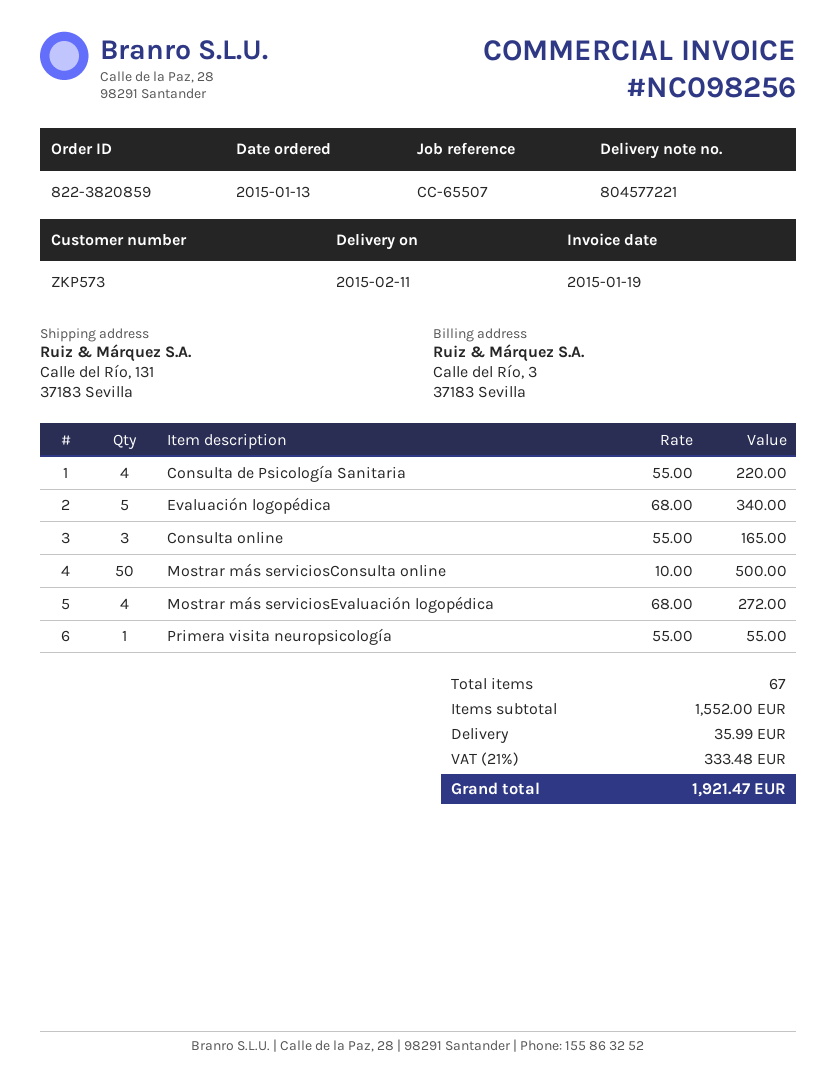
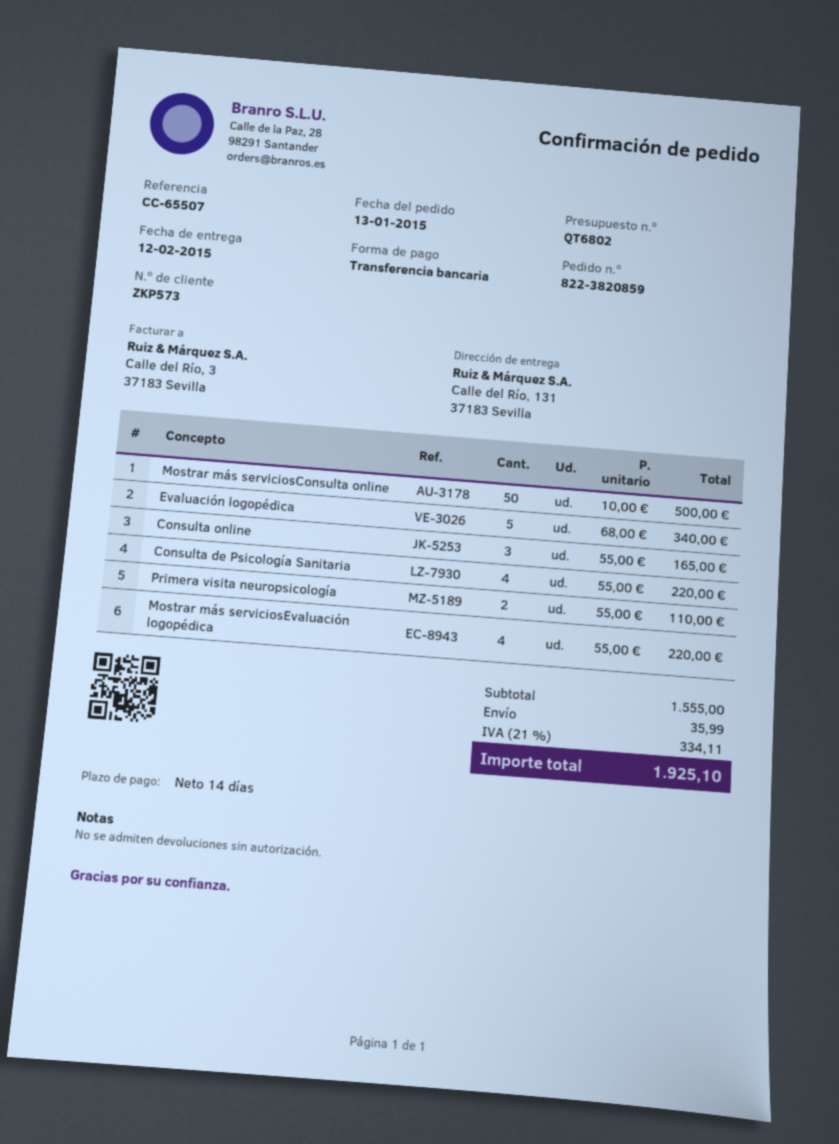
delivery date: 2015-02-11 -> 2015-02-12
Mostrar más serviciosEvaluación logopédica: 4 x 68.00 = 272.00 -> 4 x 55.00 = 220.00
Primera visita neuropsicología: 1 x 55.00 = 55.00 -> 2 x 55.00 = 110.00
subtotal: 1552.00 -> 1555.00
tax: 21% = 333.48 -> 21% = 334.11
total: 1921.47 -> 1925.10

